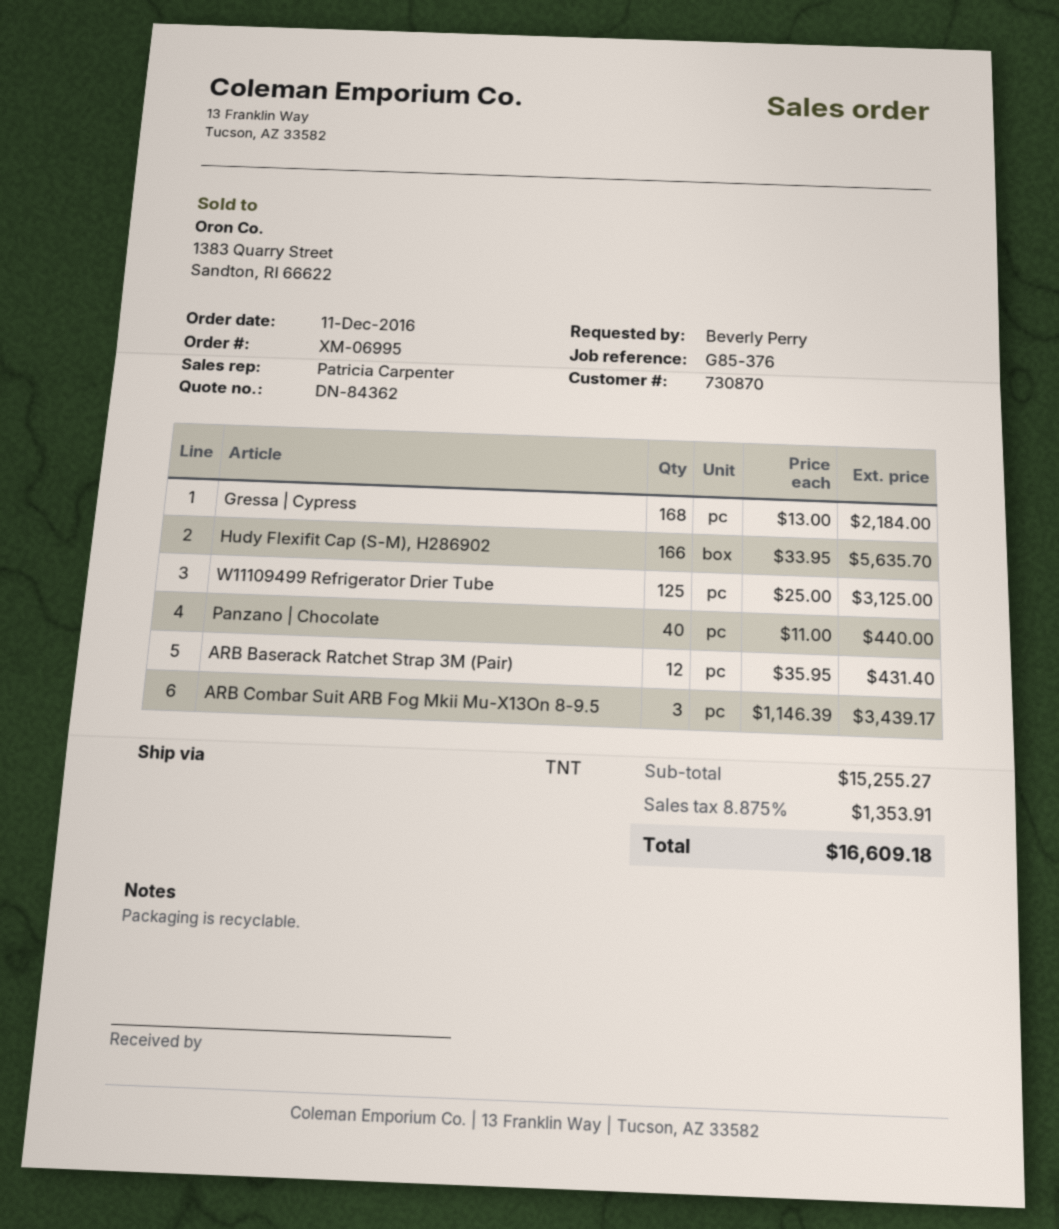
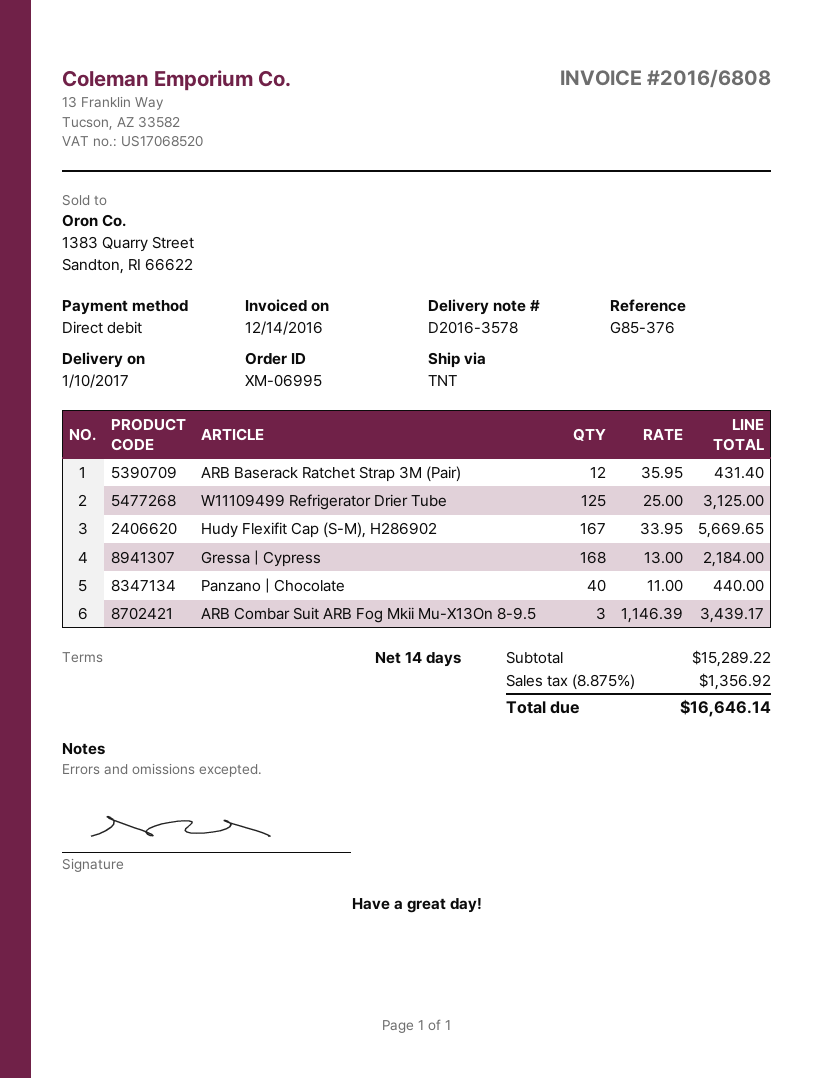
Hudy Flexifit Cap (S-M), H286902: 166 x 33.95 = 5635.70 -> 167 x 33.95 = 5669.65
subtotal: 15255.27 -> 15289.22
tax: 8.875% = 1353.91 -> 8.875% = 1356.92
total: 16609.18 -> 16646.14

